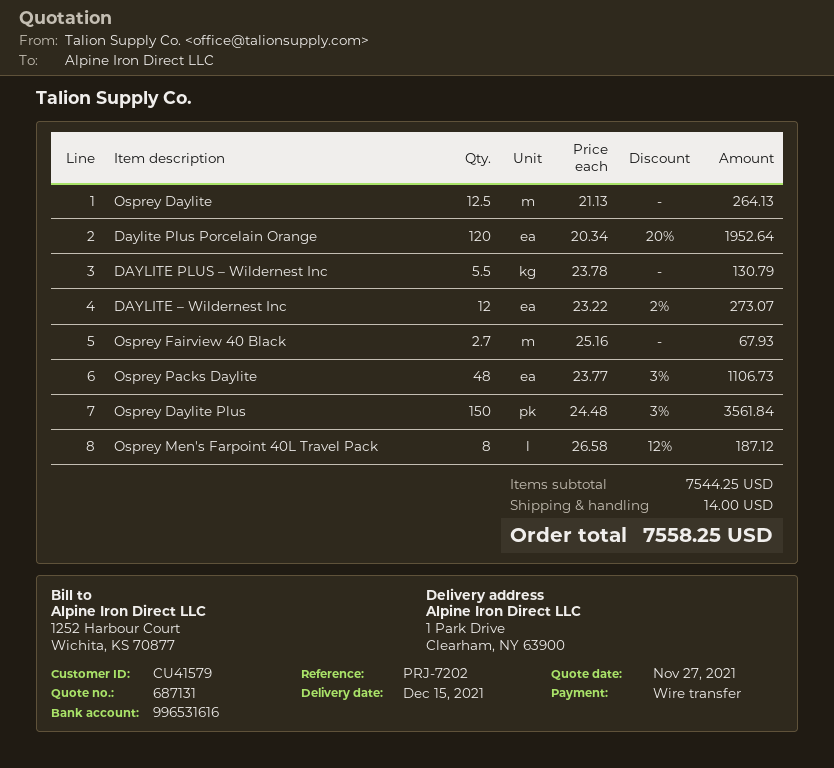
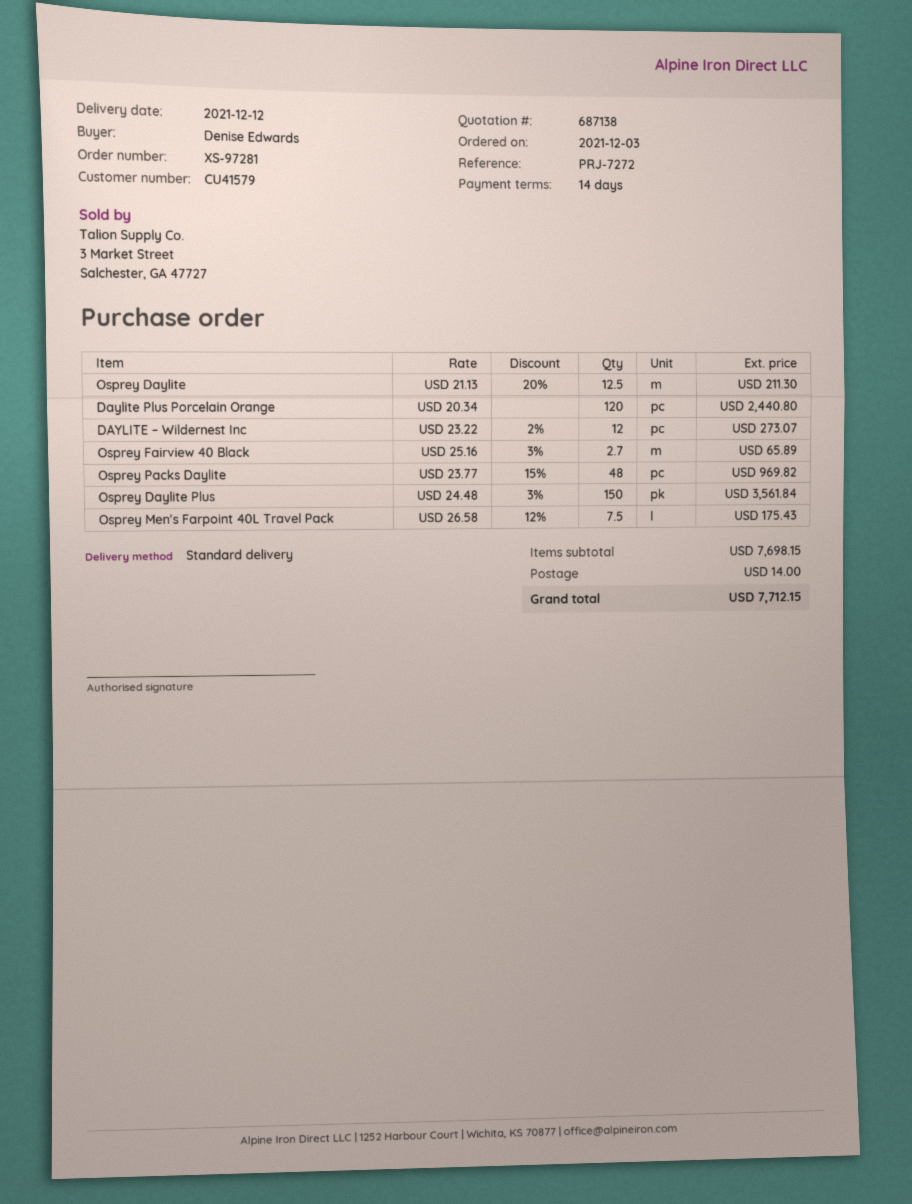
quote number: 687131 -> 687138
delivery date: 2021-12-15 -> 2021-12-12
reference: PRJ-7202 -> PRJ-7272
Osprey Daylite: 12.5 x 21.13 = 264.13 -> 12.5 x 21.13 - 20% = 211.30
Daylite Plus Porcelain Orange: 120 x 20.34 - 20% = 1952.64 -> 120 x 20.34 = 2440.80
DAYLITE PLUS – Wildernest Inc: 5.5 x 23.78 = 130.79 -> none
Osprey Fairview 40 Black: 2.7 x 25.16 = 67.93 -> 2.7 x 25.16 - 3% = 65.89
Osprey Packs Daylite: 48 x 23.77 - 3% = 1106.73 -> 48 x 23.77 - 15% = 969.82
Osprey Men's Farpoint 40L Travel Pack: 8 x 26.58 - 12% = 187.12 -> 7.5 x 26.58 - 12% = 175.43
subtotal: 7544.25 -> 7698.15
total: 7558.25 -> 7712.15

